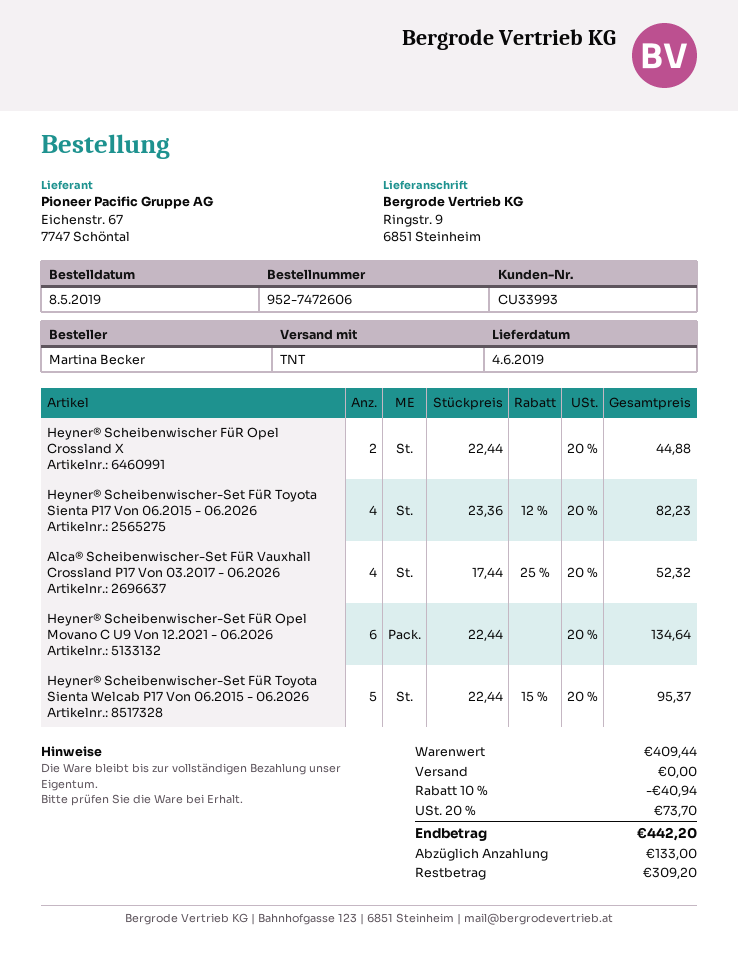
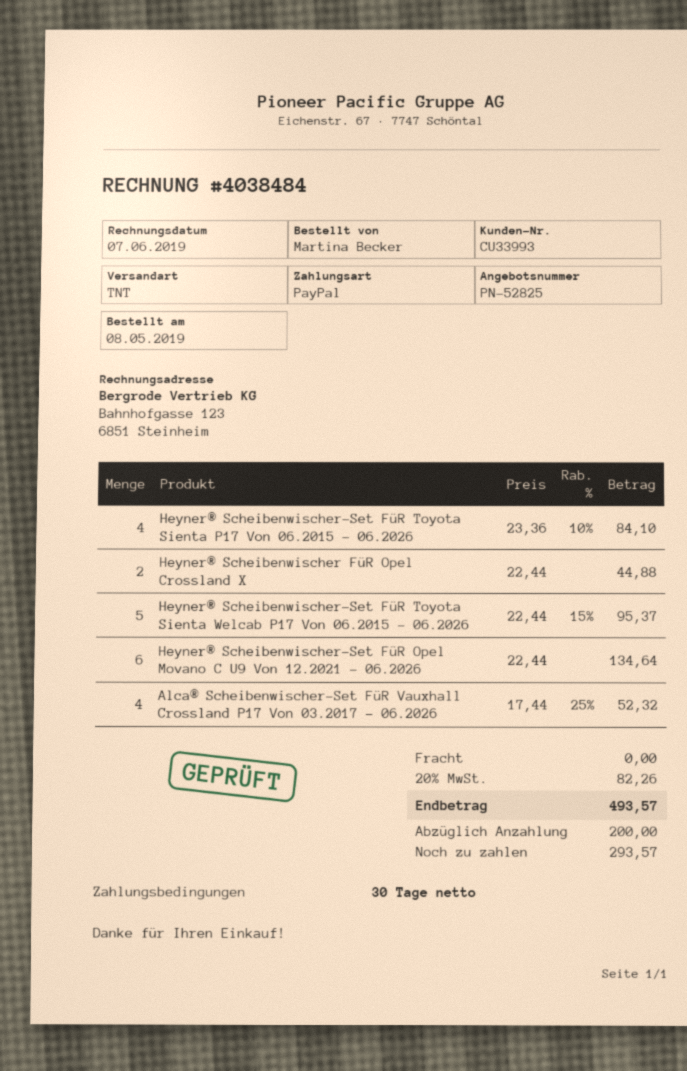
Heyner® Scheibenwischer-Set FüR Toyota Sienta P17 Von 06.2015 - 06.2026: 4 x 23.36 - 12% = 82.23 -> 4 x 23.36 - 10% = 84.10
discount: 10% = 40.94 -> none
tax: 20% = 73.70 -> 20% = 82.26
total: 442.20 -> 493.57
deposit: 133.00 -> 200.00
balance: 309.20 -> 293.57

